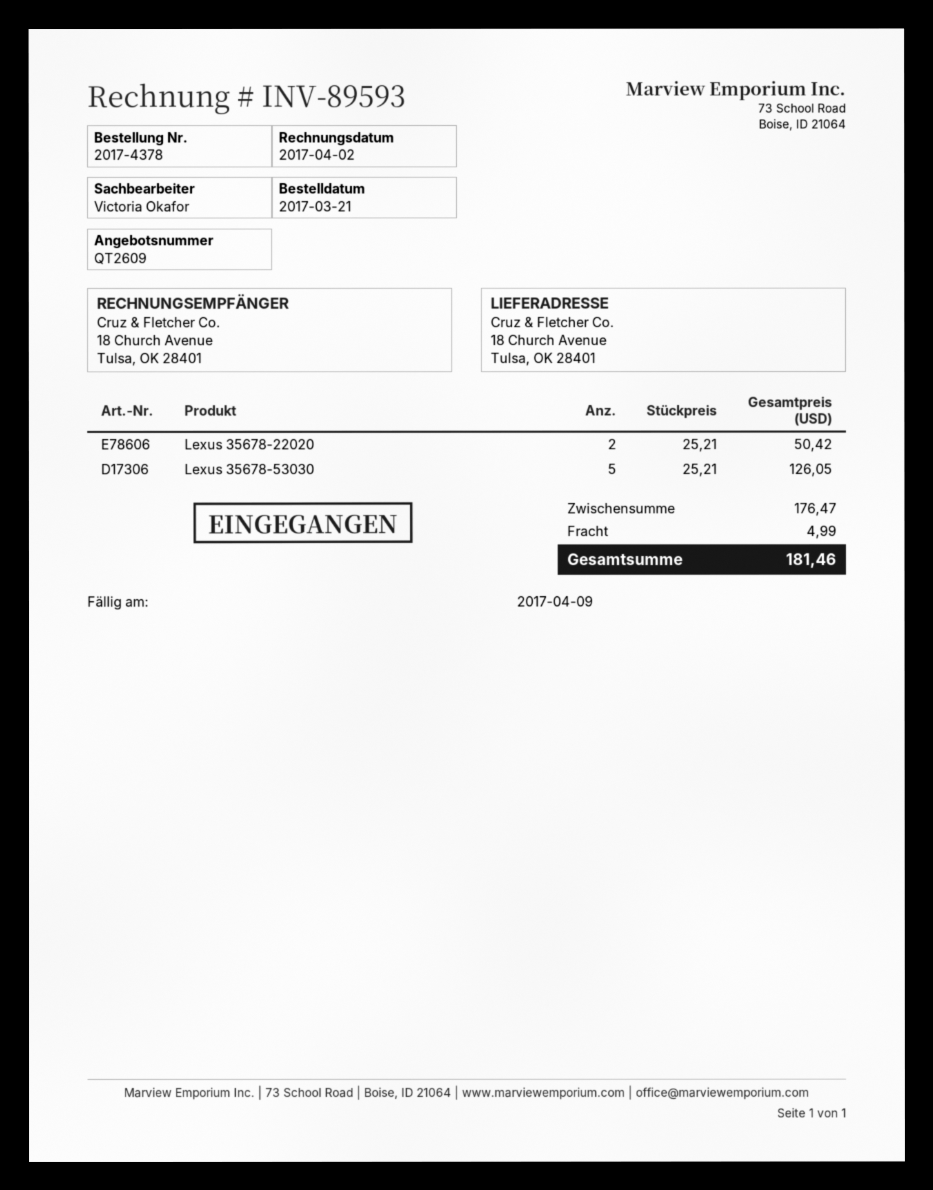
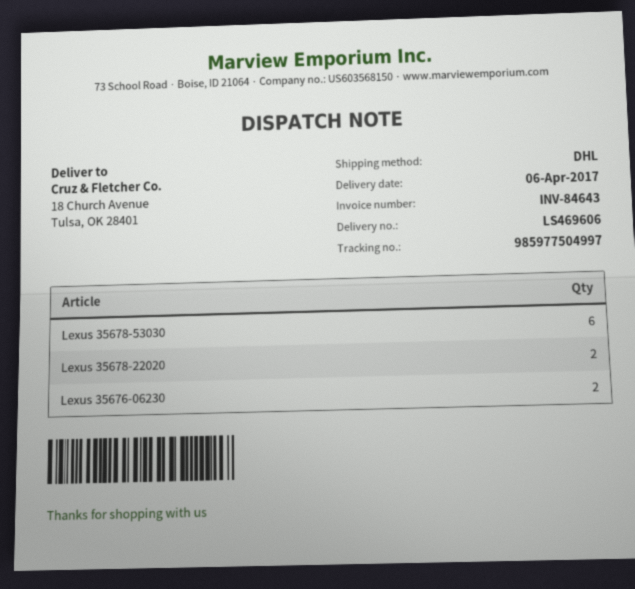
invoice number: INV-89593 -> INV-84643
Lexus 35678-53030: 5 -> 6
Lexus 35676-06230: none -> 2

